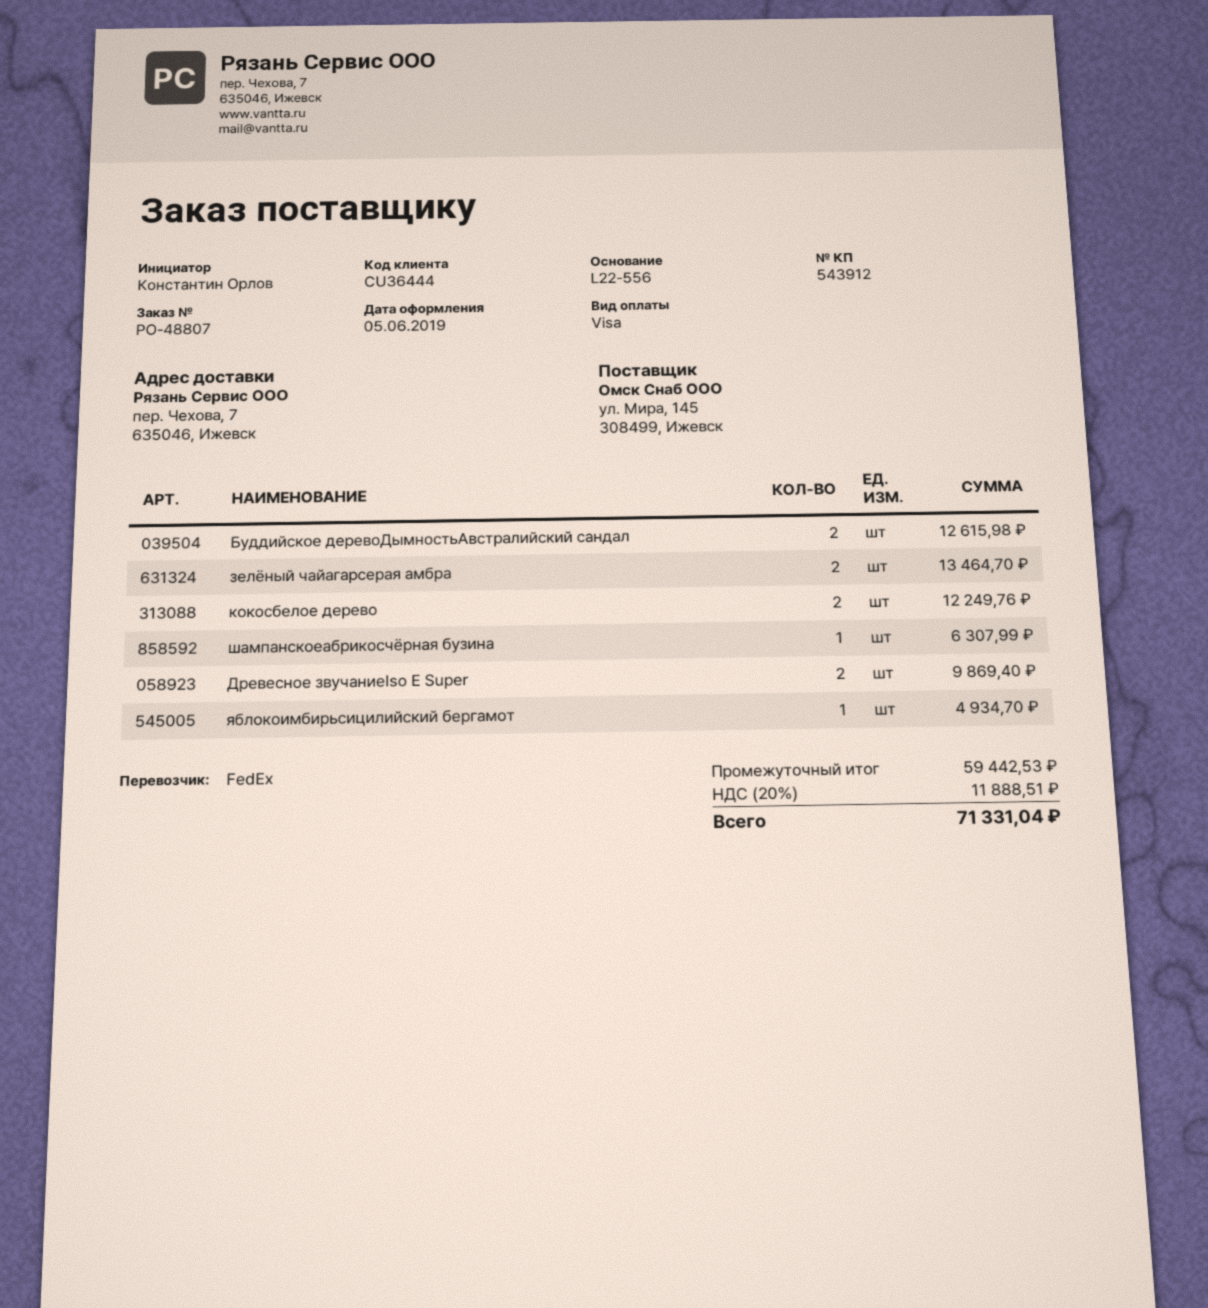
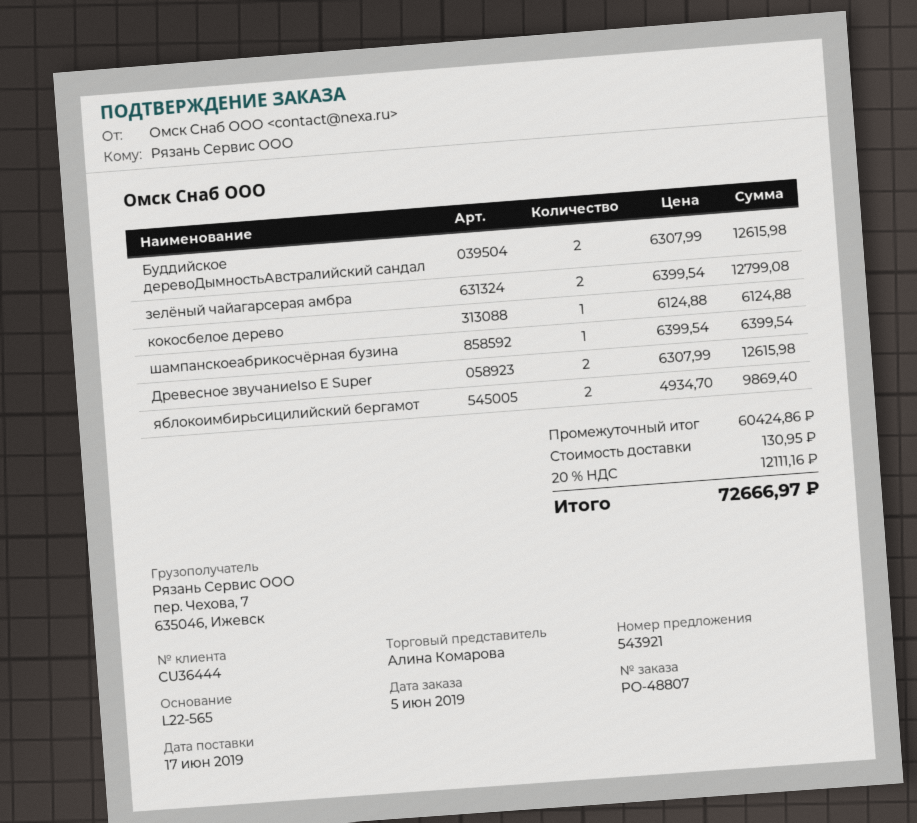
quote number: 543912 -> 543921
reference: L22-556 -> L22-565
зелёный чайагарсерая амбра: 2 for 13464.70 -> 2 for 12799.08
кокосбелое дерево: 2 for 12249.76 -> 1 for 6124.88
шампанскоеабрикосчёрная бузина: 1 for 6307.99 -> 1 for 6399.54
Древесное звучаниеIso E Super: 2 for 9869.40 -> 2 for 12615.98
яблокоимбирьсицилийский бергамот: 1 for 4934.70 -> 2 for 9869.40
subtotal: 59442.53 -> 60424.86
shipping: none -> 130.95
tax: 20% = 11888.51 -> 20% = 12111.16
total: 71331.04 -> 72666.97

